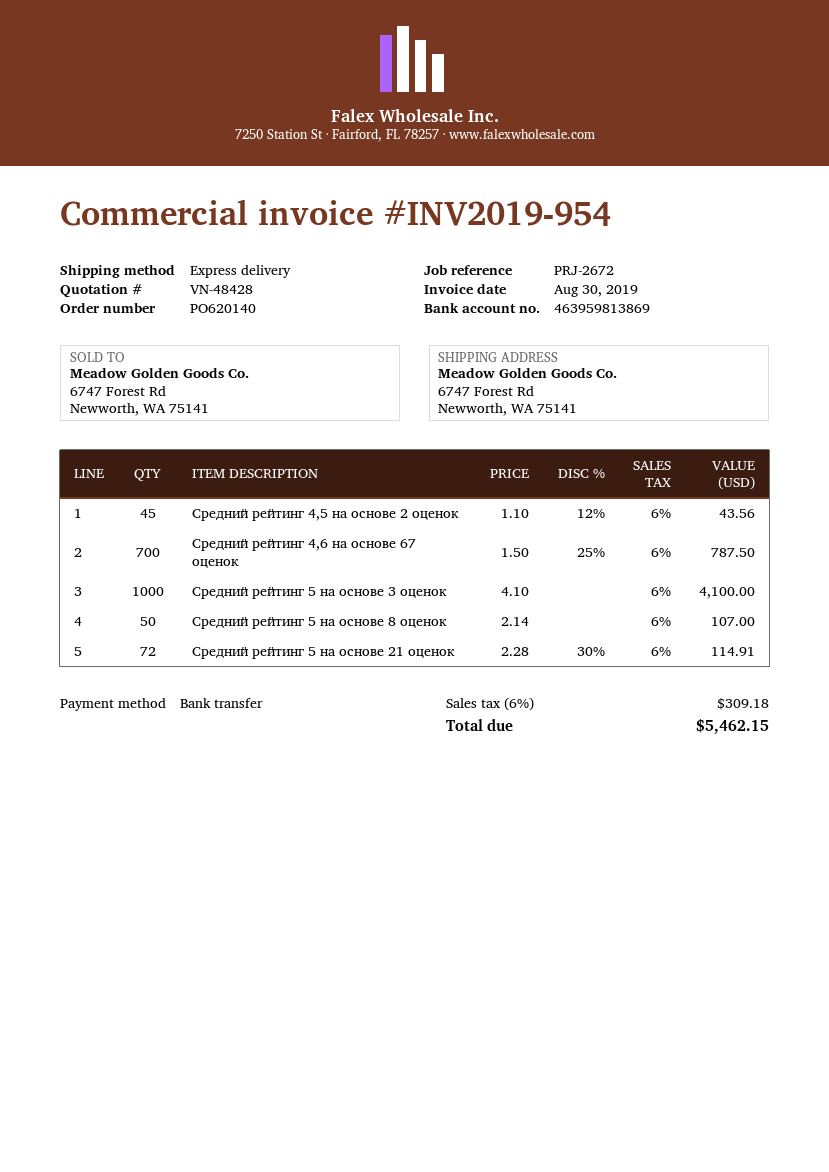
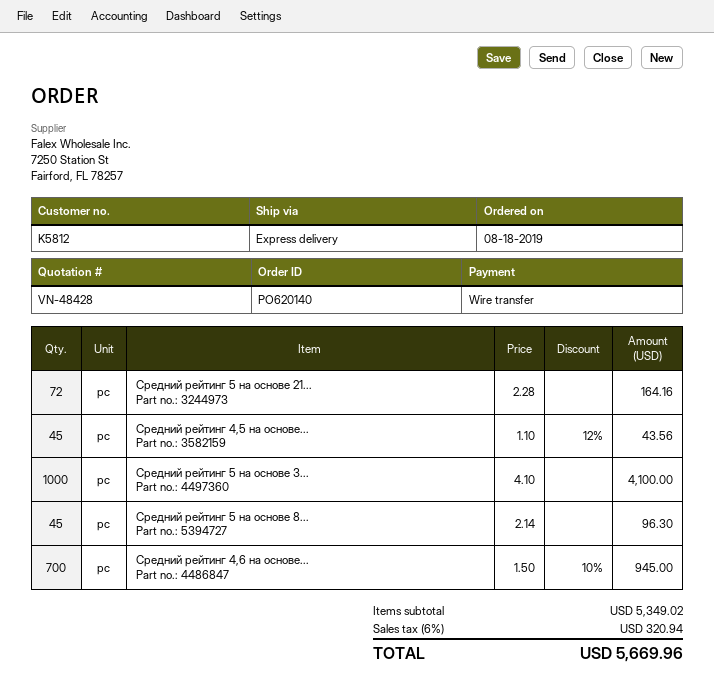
Средний рейтинг 4,6 на основе 67 оценок: 700 x 1.50 - 25% = 787.50 -> 700 x 1.50 - 10% = 945.00
Средний рейтинг 5 на основе 8 оценок: 50 x 2.14 = 107.00 -> 45 x 2.14 = 96.30
Средний рейтинг 5 на основе 21 оценок: 72 x 2.28 - 30% = 114.91 -> 72 x 2.28 = 164.16
tax: 6% = 309.18 -> 6% = 320.94
total: 5462.15 -> 5669.96

